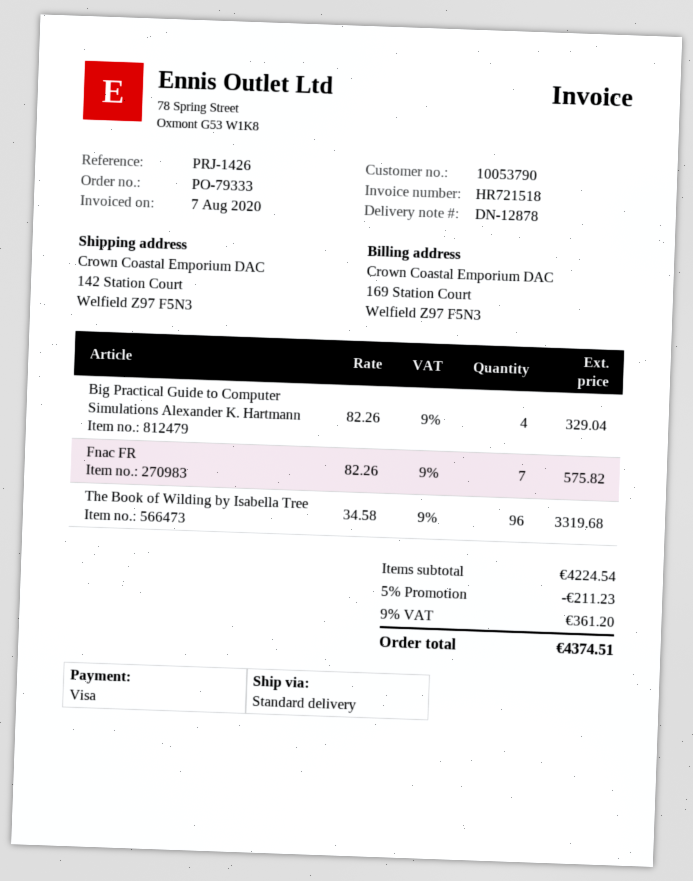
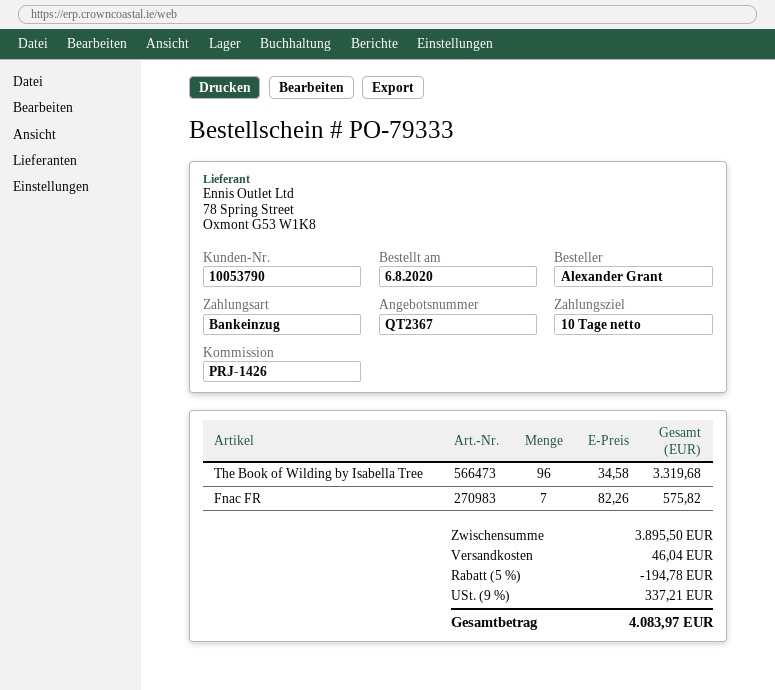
payment method: Visa -> direct debit
Big Practical Guide to Computer Simulations Alexander K. Hartmann: 4 x 82.26 = 329.04 -> none
subtotal: 4224.54 -> 3895.50
discount: 5% = 211.23 -> 5% = 194.78
shipping: none -> 46.04
tax: 9% = 361.20 -> 9% = 337.21
total: 4374.51 -> 4083.97

